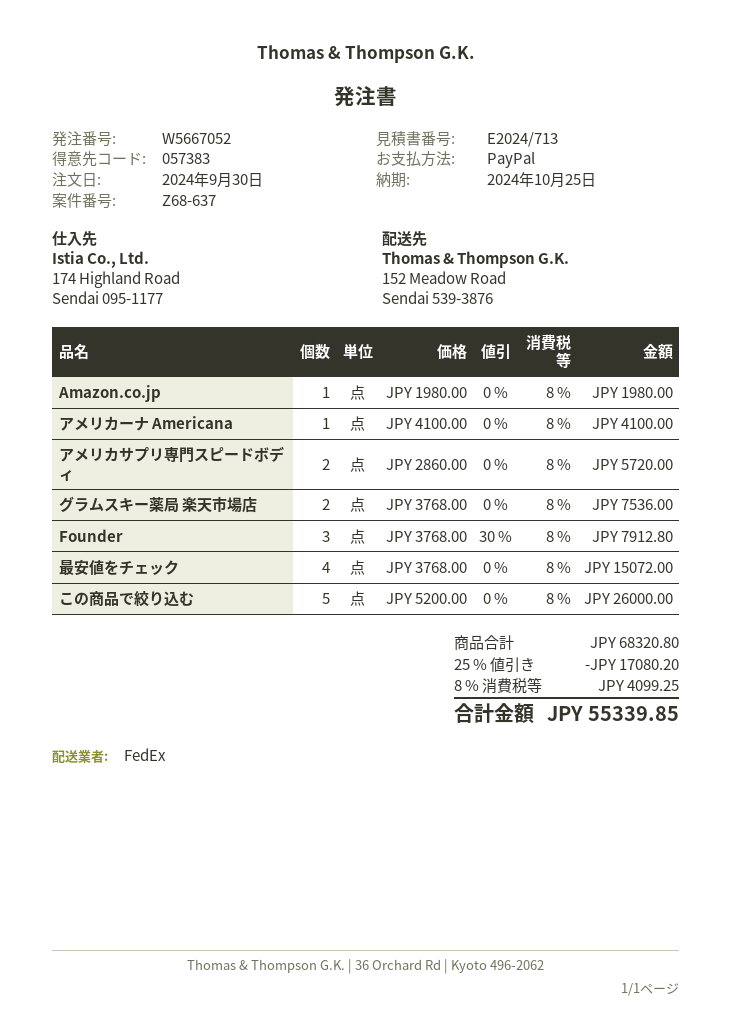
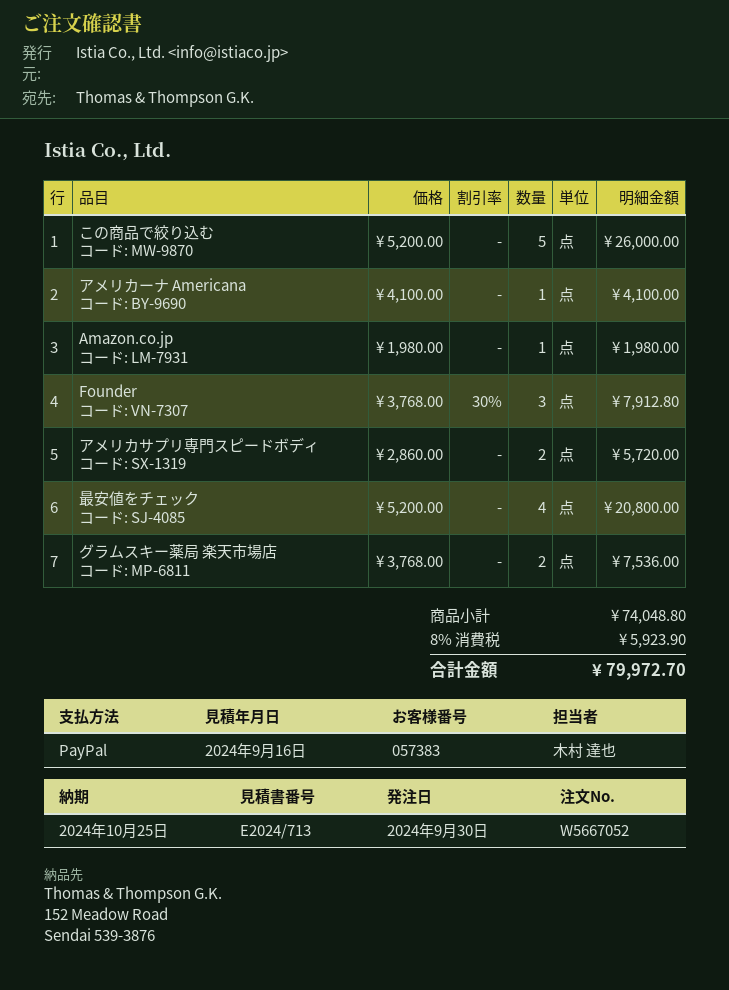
最安値をチェック: 4 x 3768.00 = 15072.00 -> 4 x 5200.00 = 20800.00
subtotal: 68320.80 -> 74048.80
discount: 25% = 17080.20 -> none
tax: 8% = 4099.25 -> 8% = 5923.90
total: 55339.85 -> 79972.70

